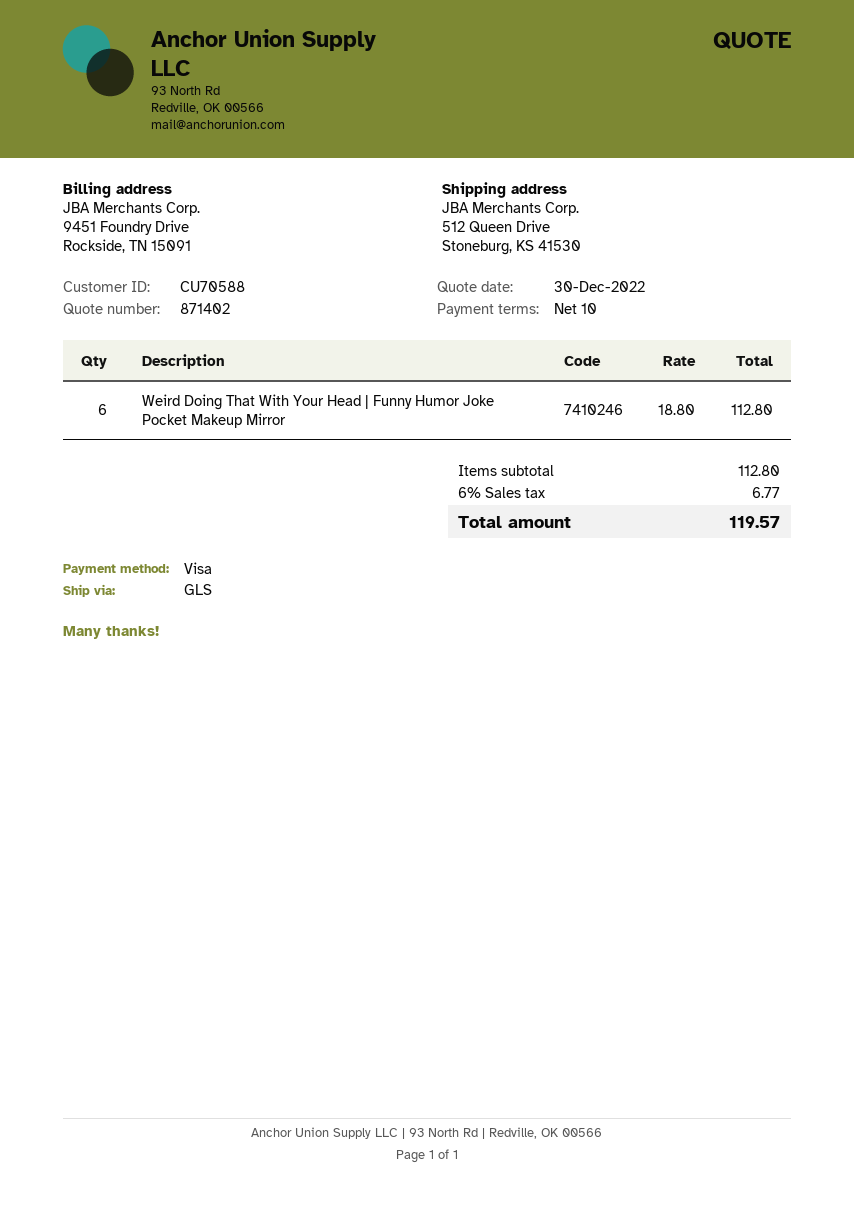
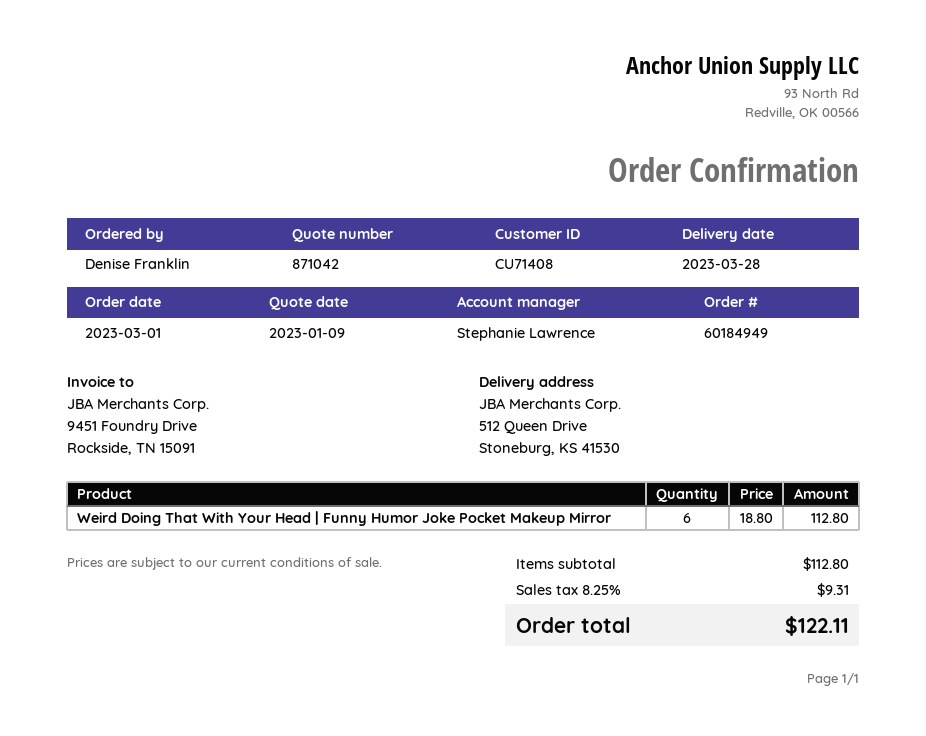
quote number: 871402 -> 871042
quote date: 2022-12-30 -> 2023-01-09
customer number: CU70588 -> CU71408
tax: 6% = 6.77 -> 8.25% = 9.31
total: 119.57 -> 122.11

